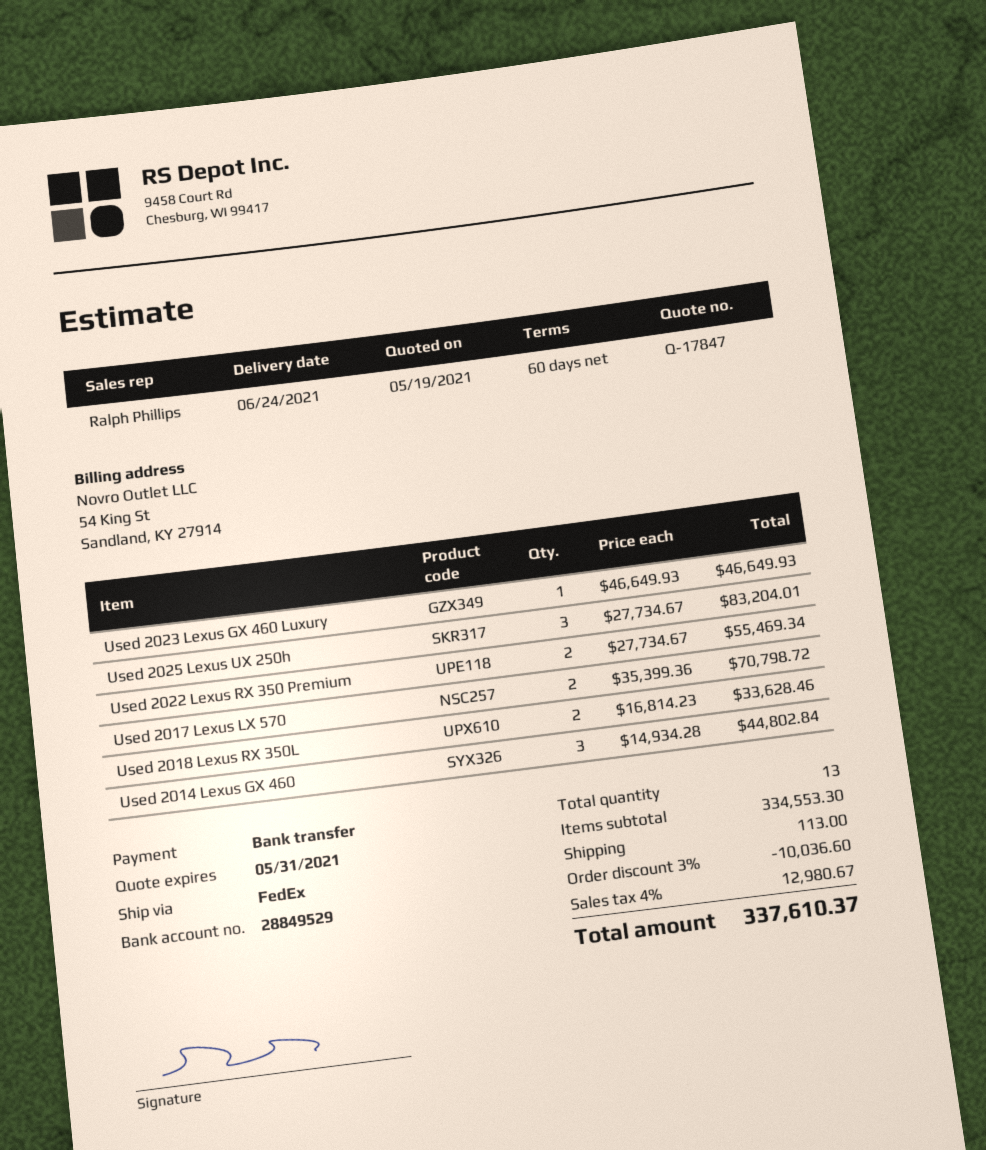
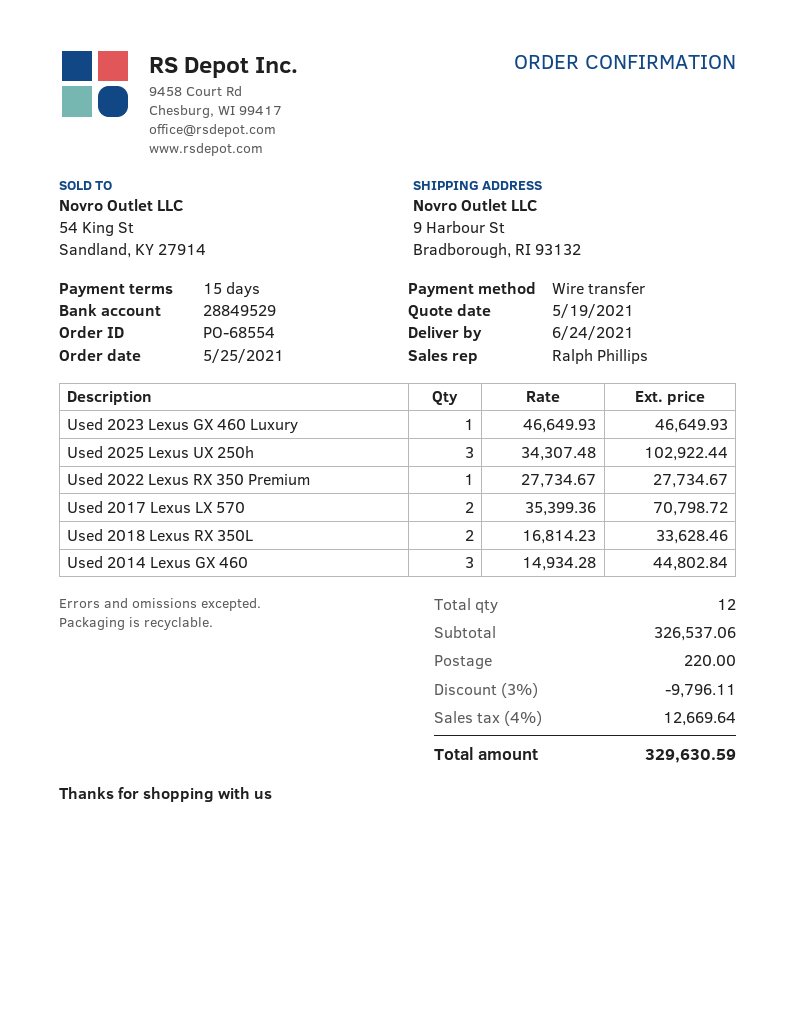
payment terms: 60 days -> 15 days
Used 2025 Lexus UX 250h: 3 x 27734.67 = 83204.01 -> 3 x 34307.48 = 102922.44
Used 2022 Lexus RX 350 Premium: 2 x 27734.67 = 55469.34 -> 1 x 27734.67 = 27734.67
total quantity: 13 -> 12
subtotal: 334553.30 -> 326537.06
discount: 3% = 10036.60 -> 3% = 9796.11
shipping: 113.00 -> 220.00
tax: 4% = 12980.67 -> 4% = 12669.64
total: 337610.37 -> 329630.59

